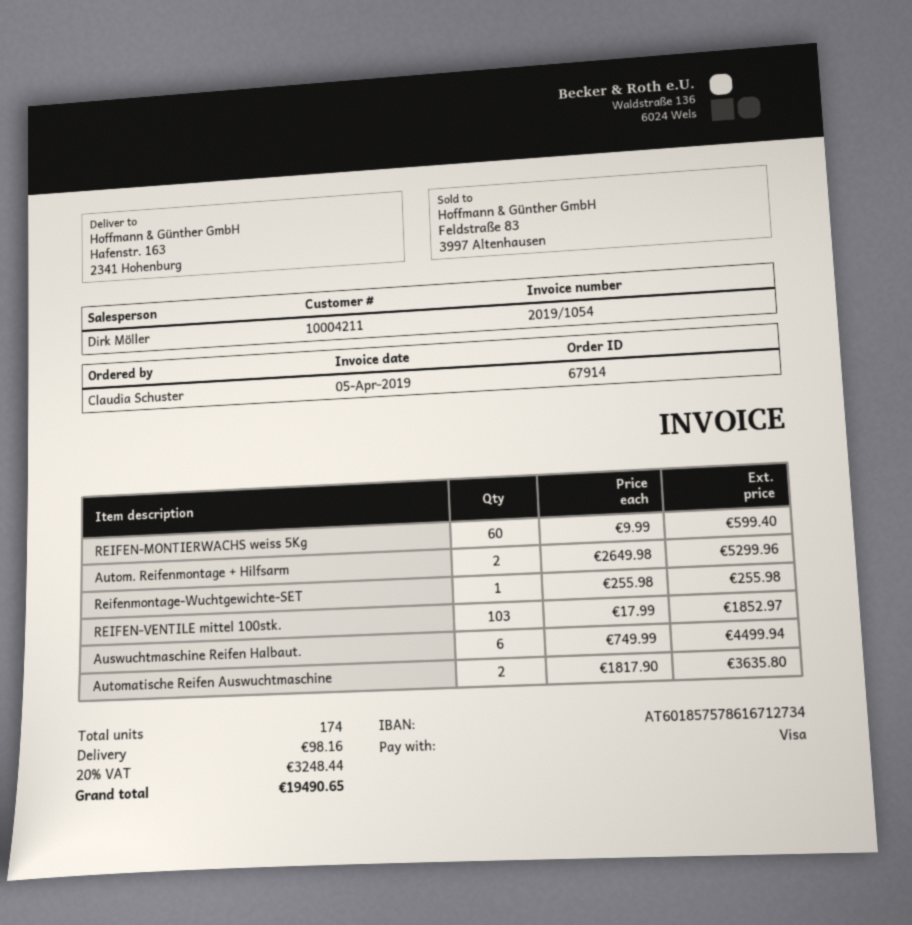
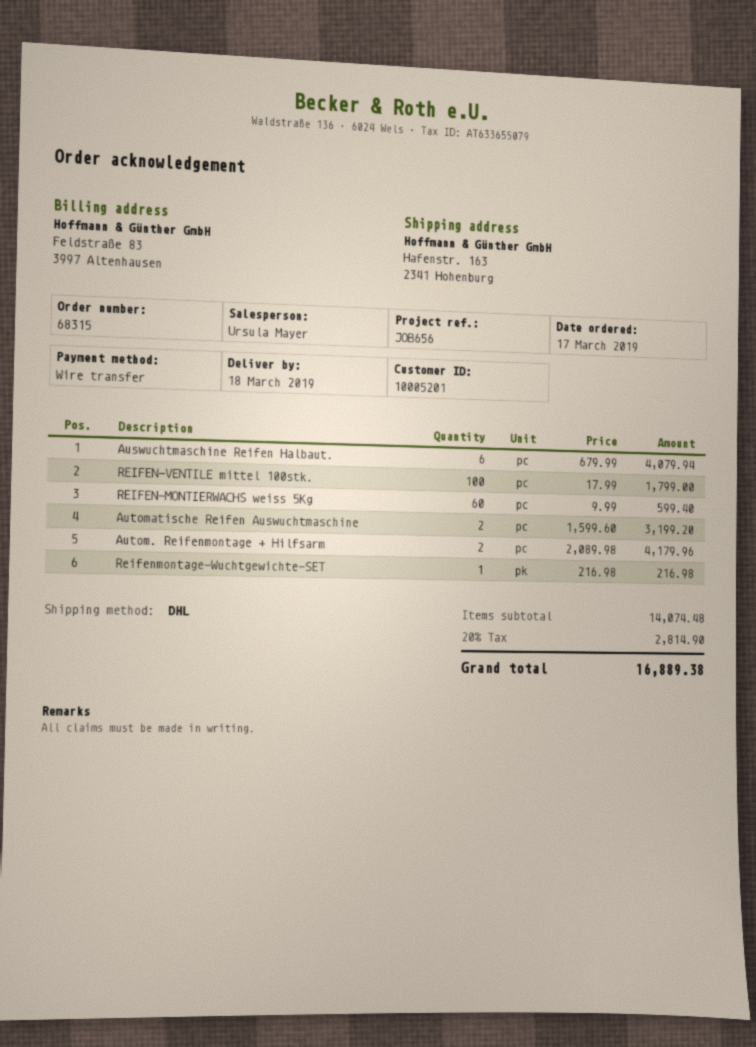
order number: 67914 -> 68315
customer number: 10004211 -> 10005201
sales rep: Dirk Möller -> Ursula Mayer
payment method: Visa -> bank transfer
Autom. Reifenmontage + Hilfsarm: 2 x 2649.98 = 5299.96 -> 2 x 2089.98 = 4179.96
Reifenmontage-Wuchtgewichte-SET: 1 x 255.98 = 255.98 -> 1 x 216.98 = 216.98
REIFEN-VENTILE mittel 100stk.: 103 x 17.99 = 1852.97 -> 100 x 17.99 = 1799.00
Auswuchtmaschine Reifen Halbaut.: 6 x 749.99 = 4499.94 -> 6 x 679.99 = 4079.94
Automatische Reifen Auswuchtmaschine: 2 x 1817.90 = 3635.80 -> 2 x 1599.60 = 3199.20
shipping: 98.16 -> none
tax: 20% = 3248.44 -> 20% = 2814.90
total: 19490.65 -> 16889.38

